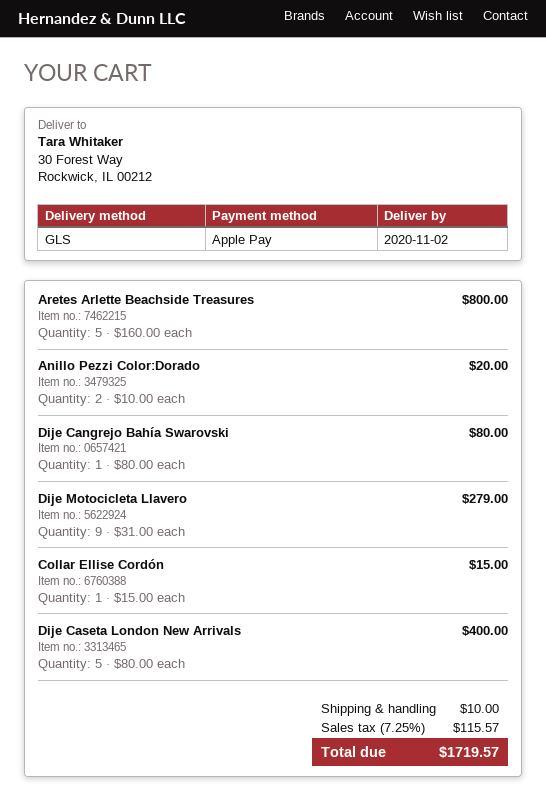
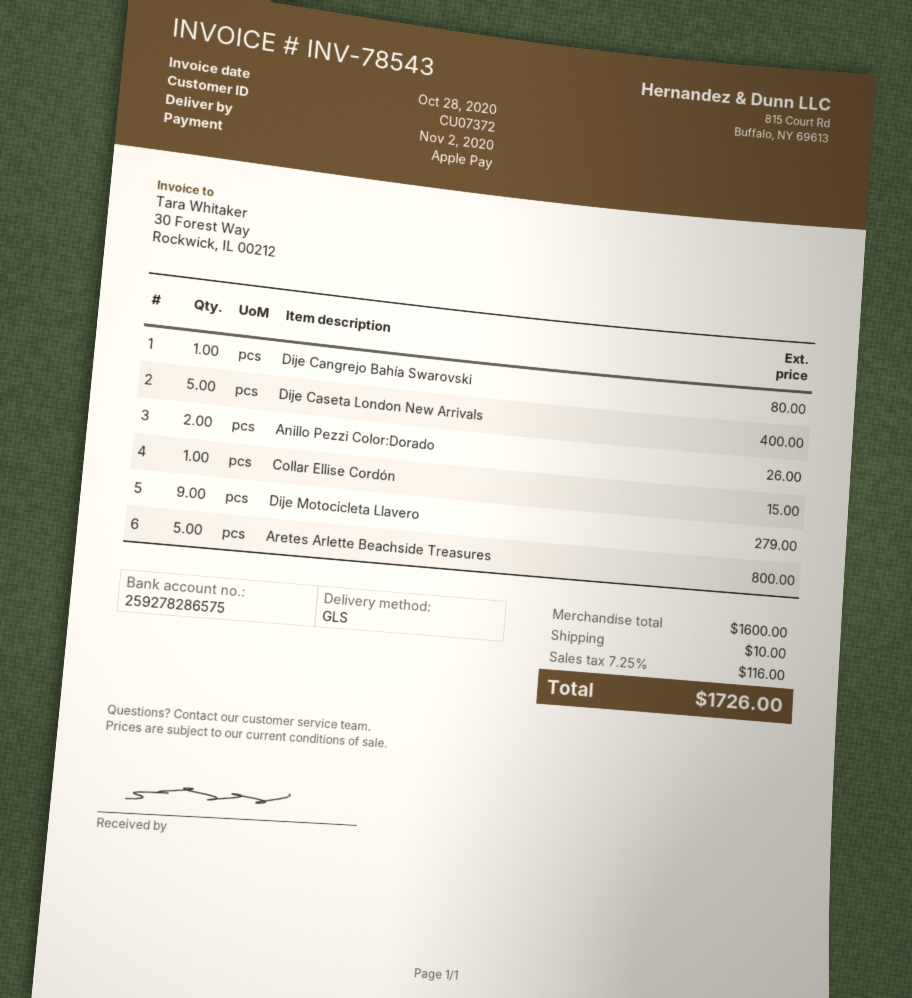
Anillo Pezzi Color:Dorado: 2 for 20.00 -> 2 for 26.00
tax: 7.25% = 115.57 -> 7.25% = 116.00
total: 1719.57 -> 1726.00

